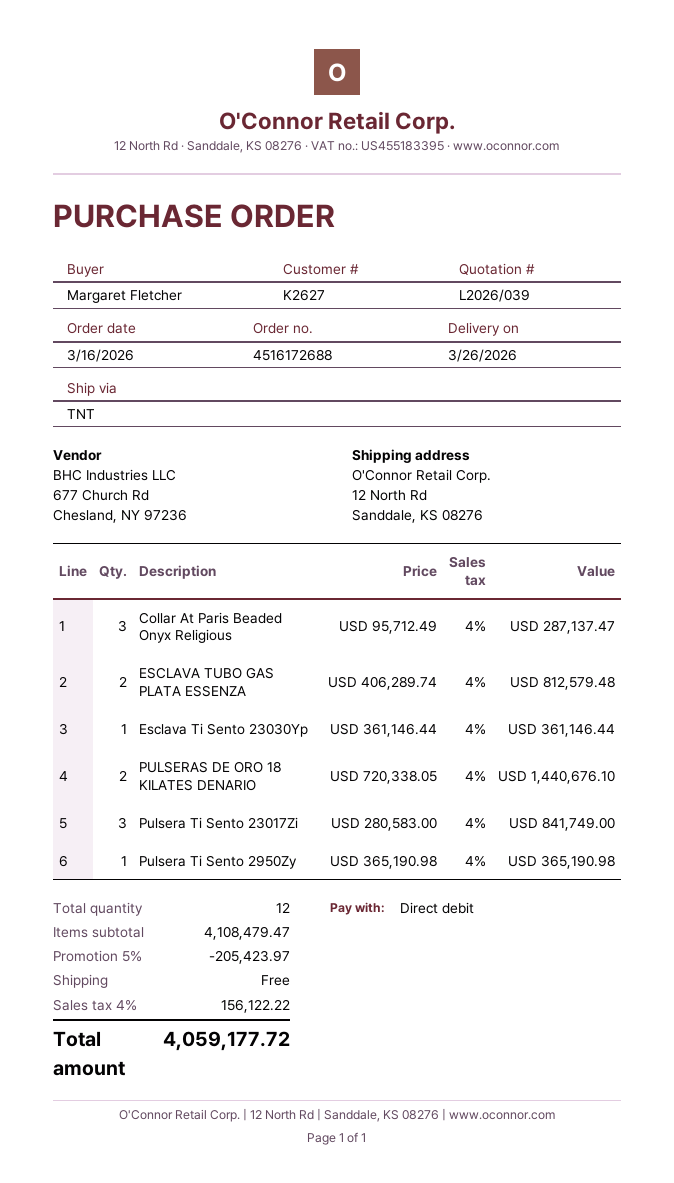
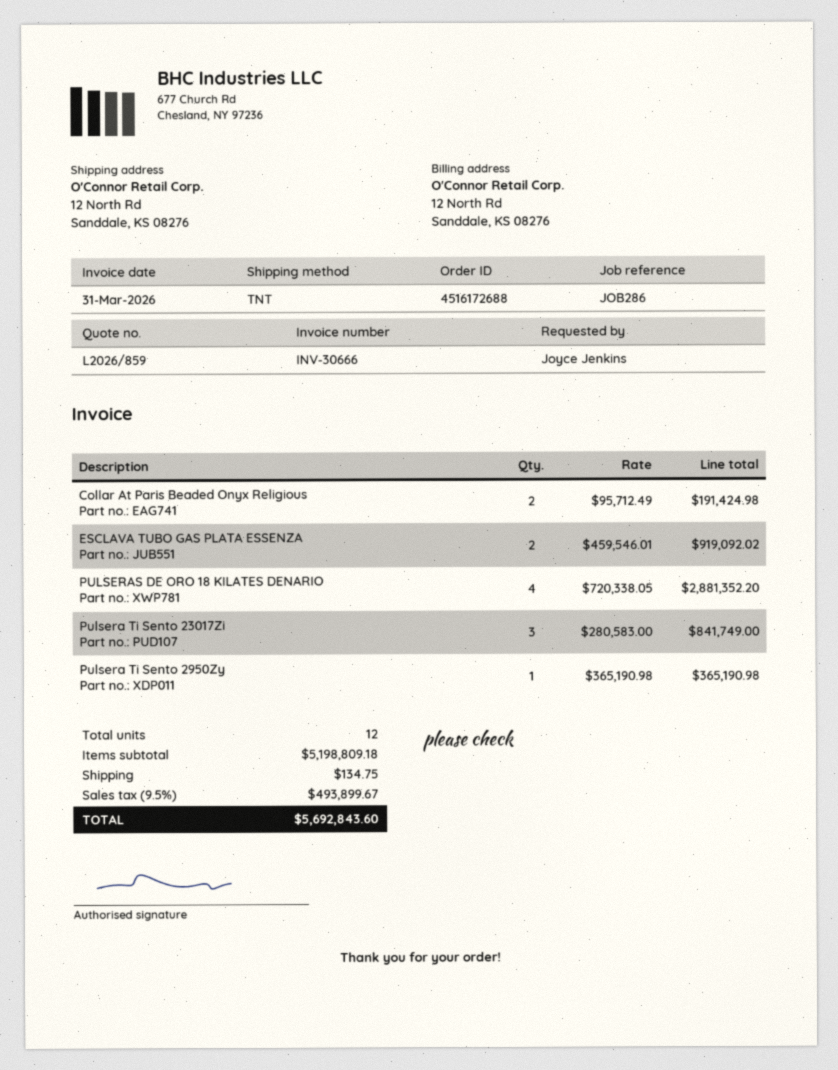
quote number: L2026/039 -> L2026/859
ordered by: Margaret Fletcher -> Joyce Jenkins
Collar At Paris Beaded Onyx Religious: 3 x 95712.49 = 287137.47 -> 2 x 95712.49 = 191424.98
ESCLAVA TUBO GAS PLATA ESSENZA: 2 x 406289.74 = 812579.48 -> 2 x 459546.01 = 919092.02
Esclava Ti Sento 23030Yp: 1 x 361146.44 = 361146.44 -> none
PULSERAS DE ORO 18 KILATES DENARIO: 2 x 720338.05 = 1440676.10 -> 4 x 720338.05 = 2881352.20
subtotal: 4108479.47 -> 5198809.18
discount: 5% = 205423.97 -> none
shipping: 0.00 -> 134.75
tax: 4% = 156122.22 -> 9.5% = 493899.67
total: 4059177.72 -> 5692843.60

